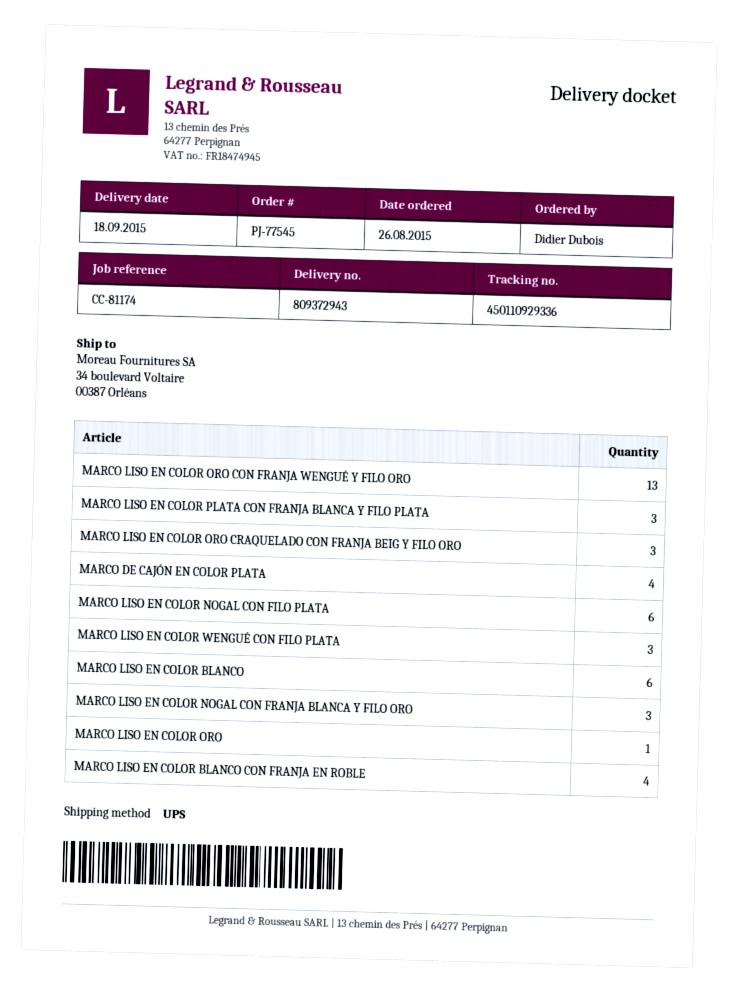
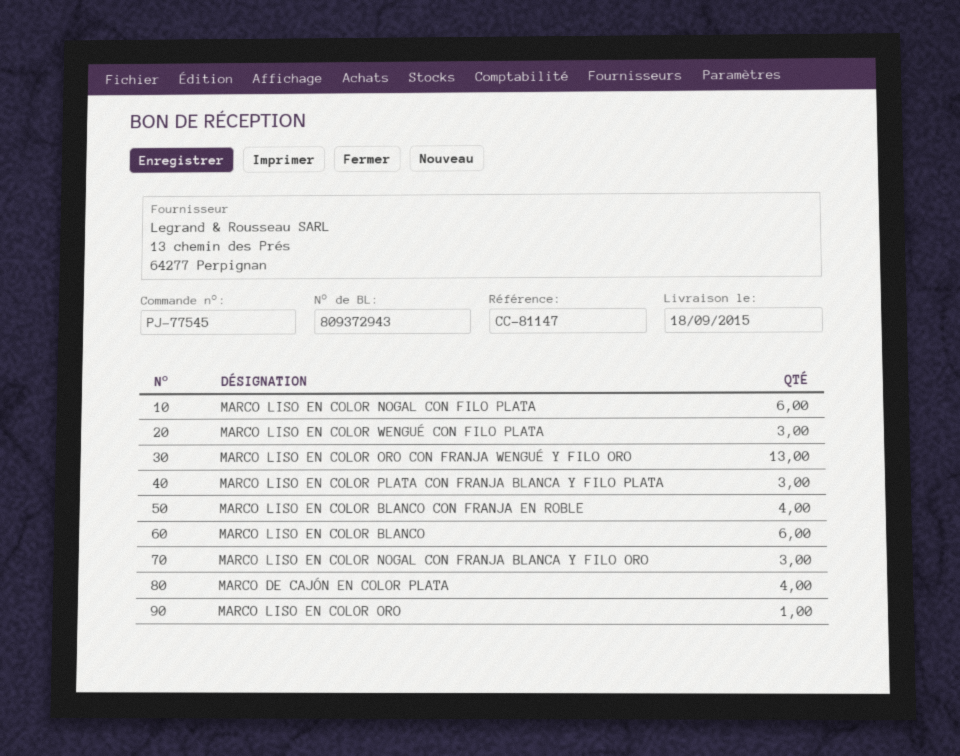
reference: CC-81174 -> CC-81147
MARCO LISO EN COLOR ORO CRAQUELADO CON FRANJA BEIG Y FILO ORO: 3 -> none

